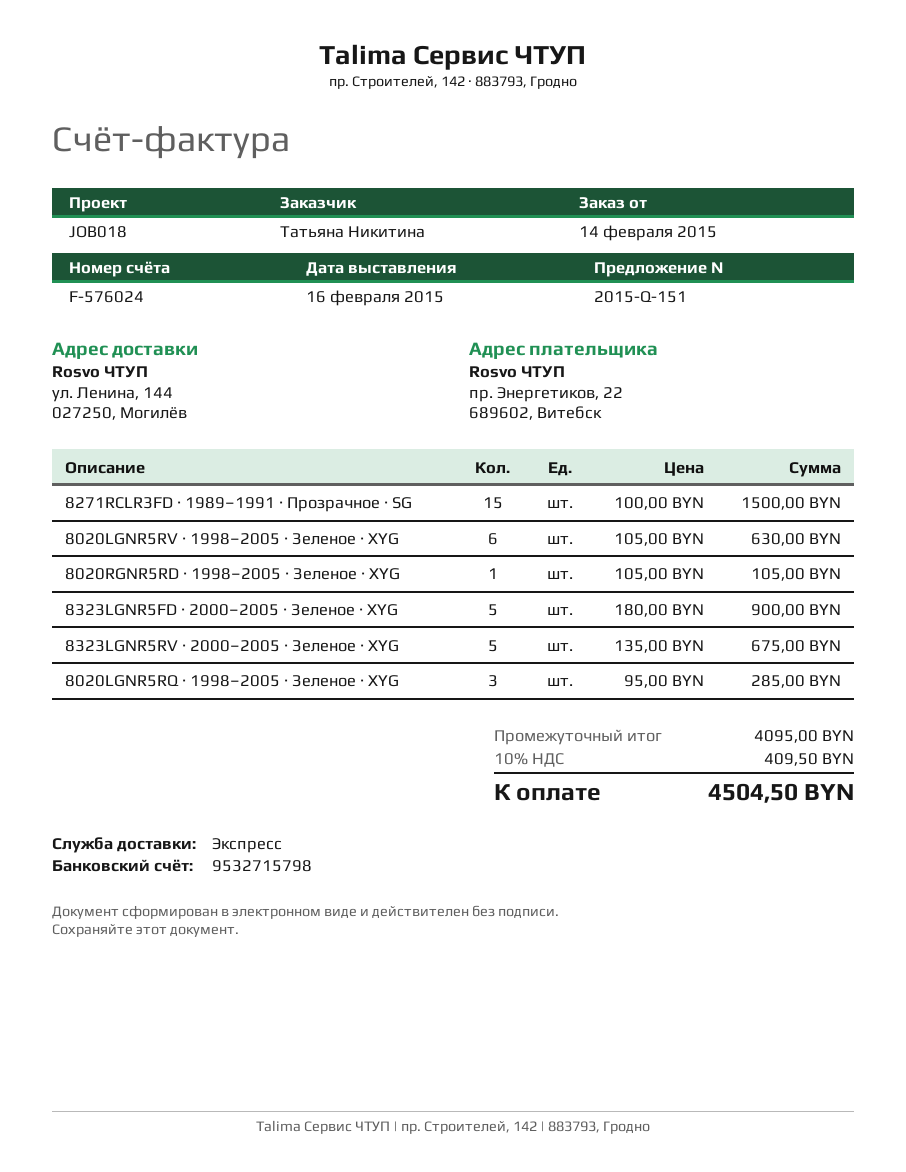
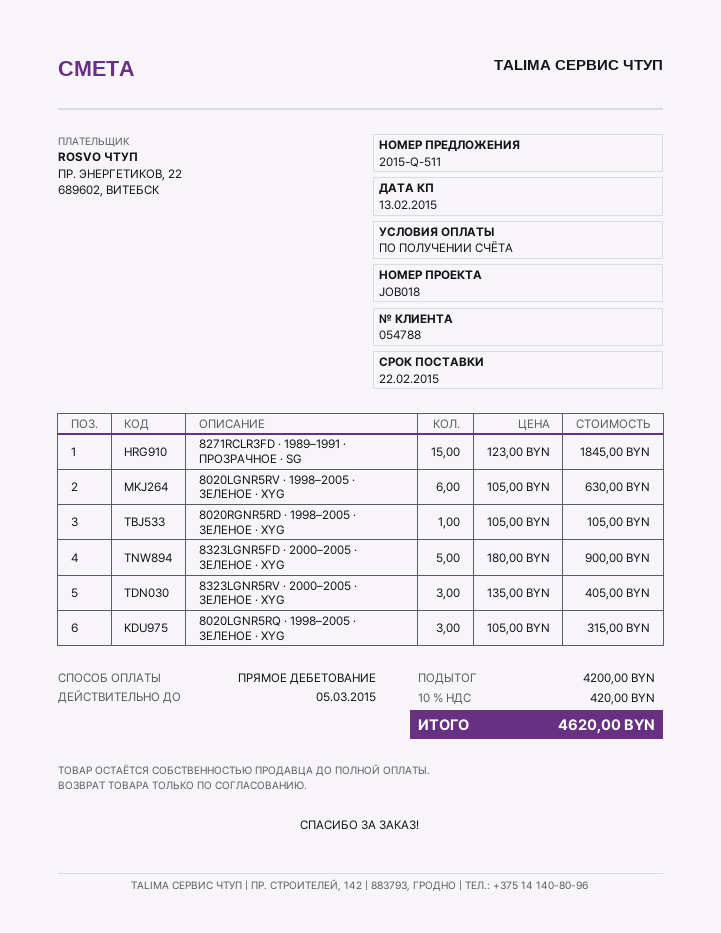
quote number: 2015-Q-151 -> 2015-Q-511
8271RCLR3FD · 1989–1991 · Прозрачное · SG: 15 x 100.00 = 1500.00 -> 15 x 123.00 = 1845.00
8323LGNR5RV · 2000–2005 · Зеленое · XYG: 5 x 135.00 = 675.00 -> 3 x 135.00 = 405.00
8020LGNR5RQ · 1998–2005 · Зеленое · XYG: 3 x 95.00 = 285.00 -> 3 x 105.00 = 315.00
subtotal: 4095.00 -> 4200.00
tax: 10% = 409.50 -> 10% = 420.00
total: 4504.50 -> 4620.00

